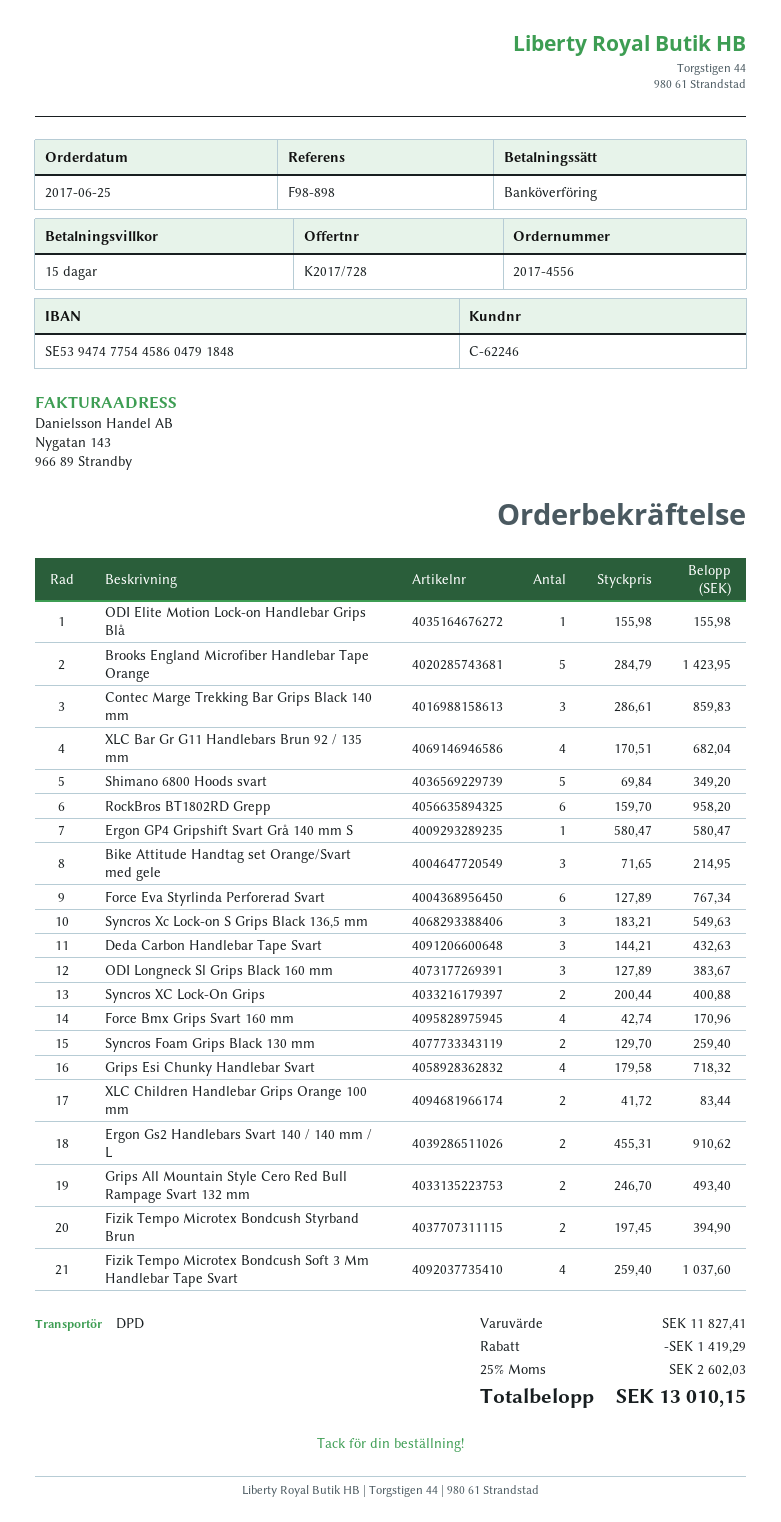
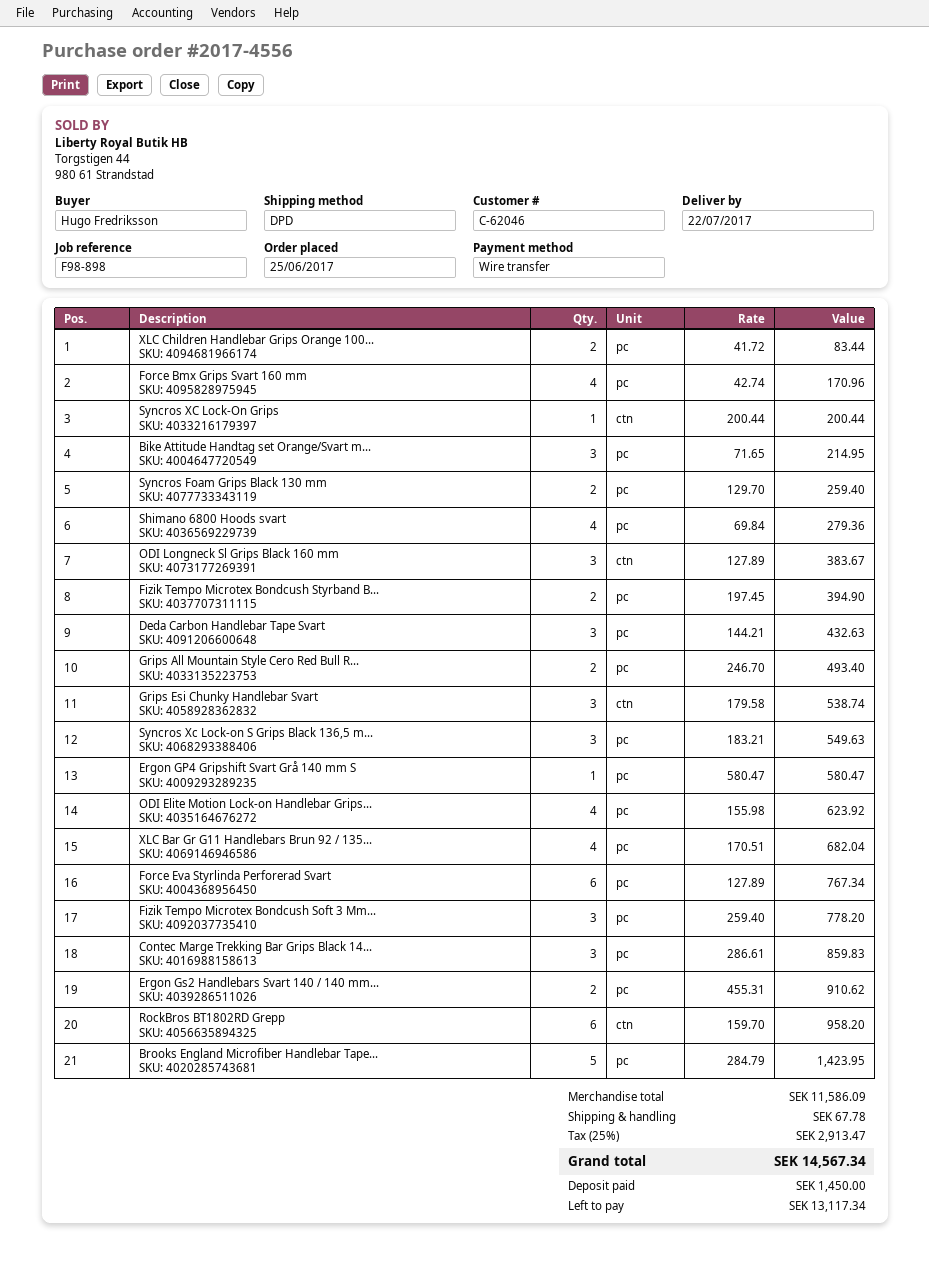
customer number: C-62246 -> C-62046
ODI Elite Motion Lock-on Handlebar Grips Blå: 1 x 155.98 = 155.98 -> 4 x 155.98 = 623.92
Shimano 6800 Hoods svart: 5 x 69.84 = 349.20 -> 4 x 69.84 = 279.36
Syncros XC Lock-On Grips: 2 x 200.44 = 400.88 -> 1 x 200.44 = 200.44
Grips Esi Chunky Handlebar Svart: 4 x 179.58 = 718.32 -> 3 x 179.58 = 538.74
Fizik Tempo Microtex Bondcush Soft 3 Mm Handlebar Tape Svart: 4 x 259.40 = 1037.60 -> 3 x 259.40 = 778.20
subtotal: 11827.41 -> 11586.09
discount: 1419.29 -> none
shipping: none -> 67.78
tax: 25% = 2602.03 -> 25% = 2913.47
total: 13010.15 -> 14567.34

